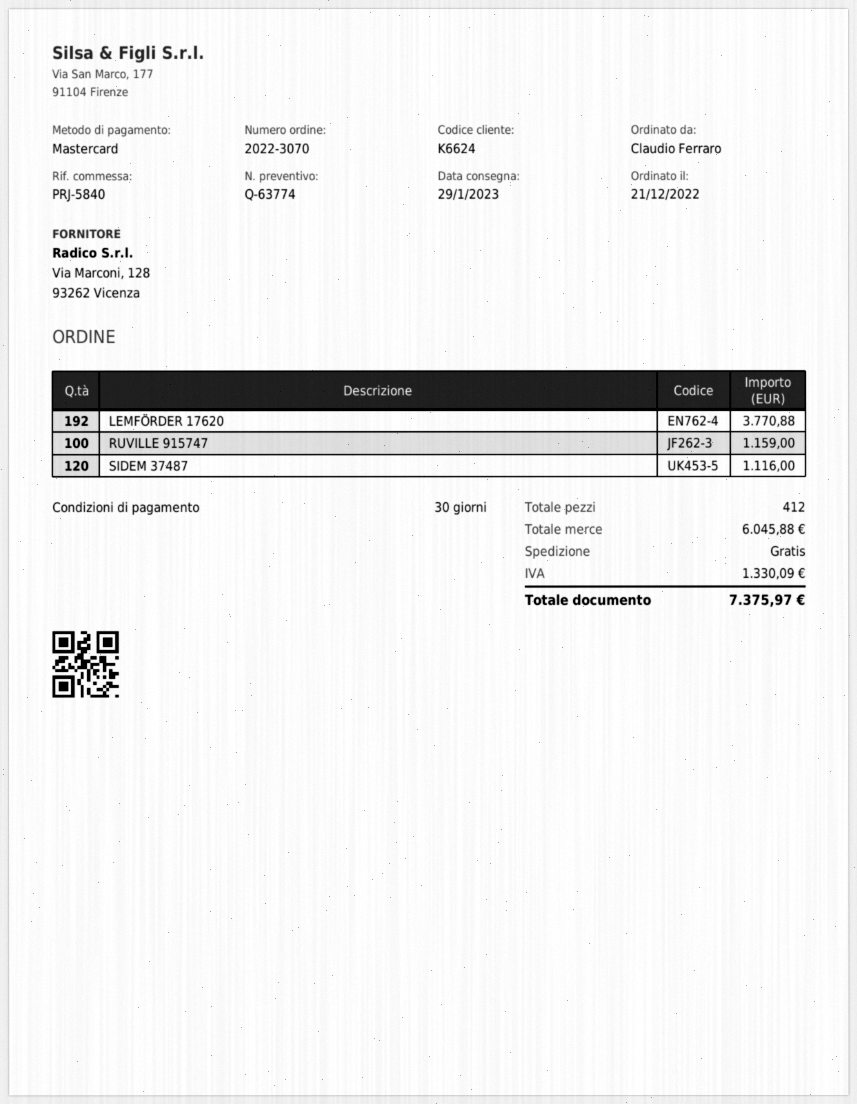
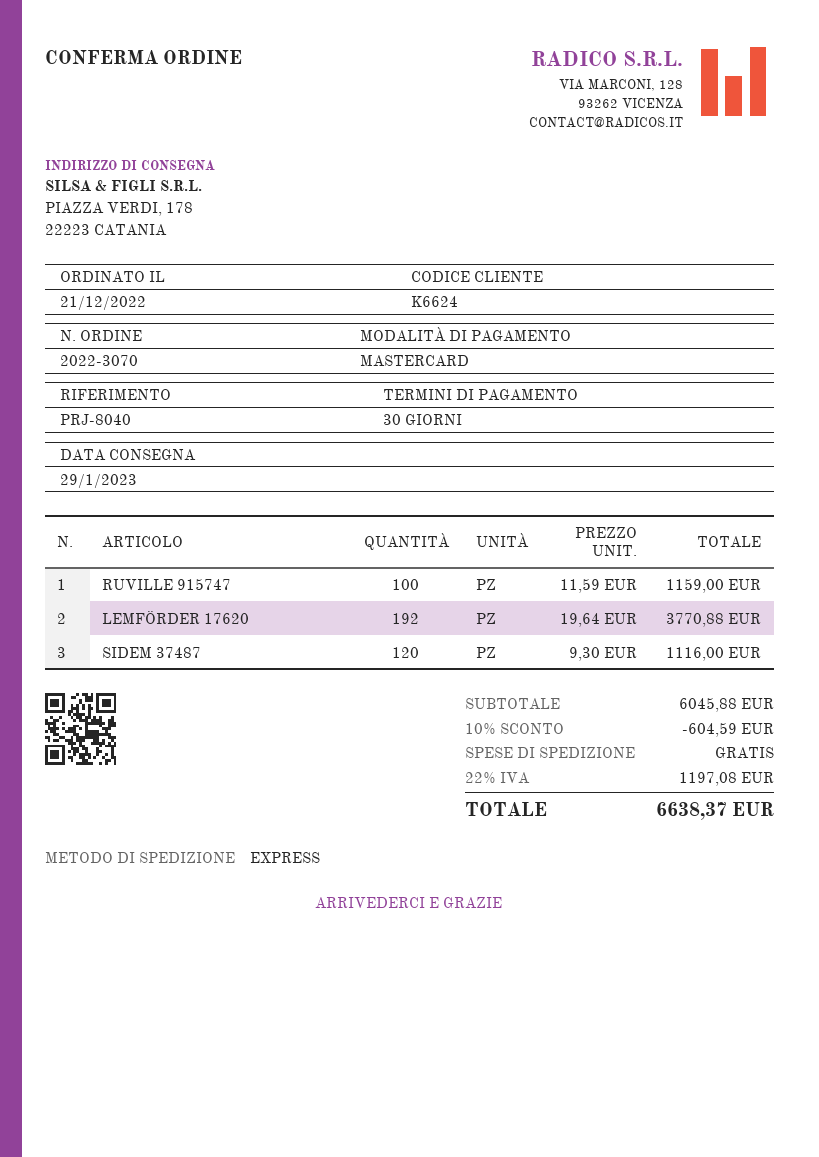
reference: PRJ-5840 -> PRJ-8040
discount: none -> 10% = 604.59
tax: 1330.09 -> 1197.08
total: 7375.97 -> 6638.37

